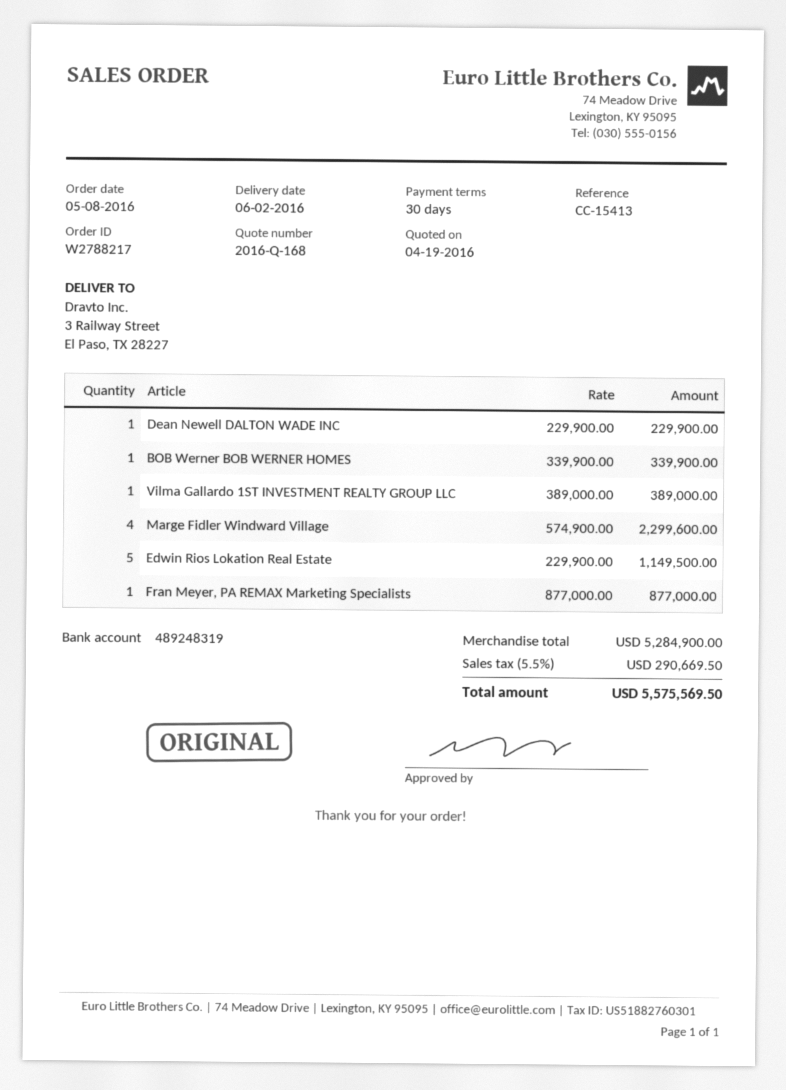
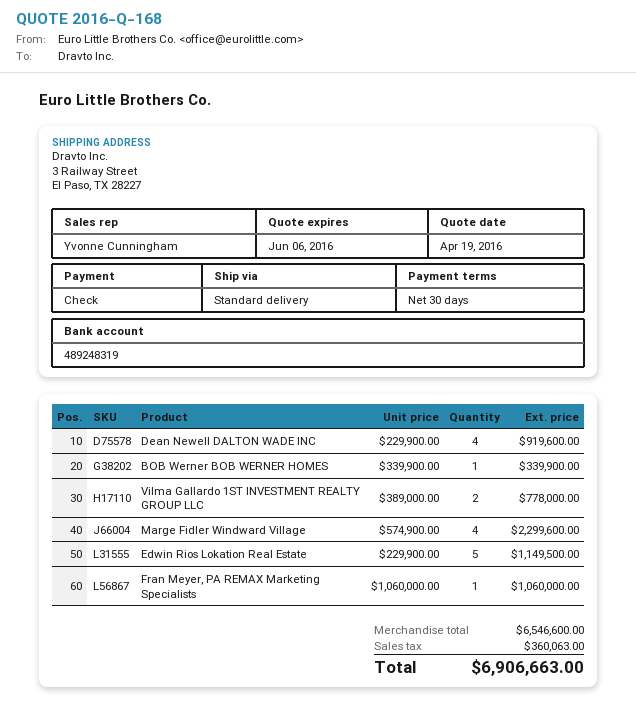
Dean Newell DALTON WADE INC: 1 x 229900.00 = 229900.00 -> 4 x 229900.00 = 919600.00
Vilma Gallardo 1ST INVESTMENT REALTY GROUP LLC: 1 x 389000.00 = 389000.00 -> 2 x 389000.00 = 778000.00
Fran Meyer, PA REMAX Marketing Specialists: 1 x 877000.00 = 877000.00 -> 1 x 1060000.00 = 1060000.00
subtotal: 5284900.00 -> 6546600.00
tax: 290669.50 -> 360063.00
total: 5575569.50 -> 6906663.00

